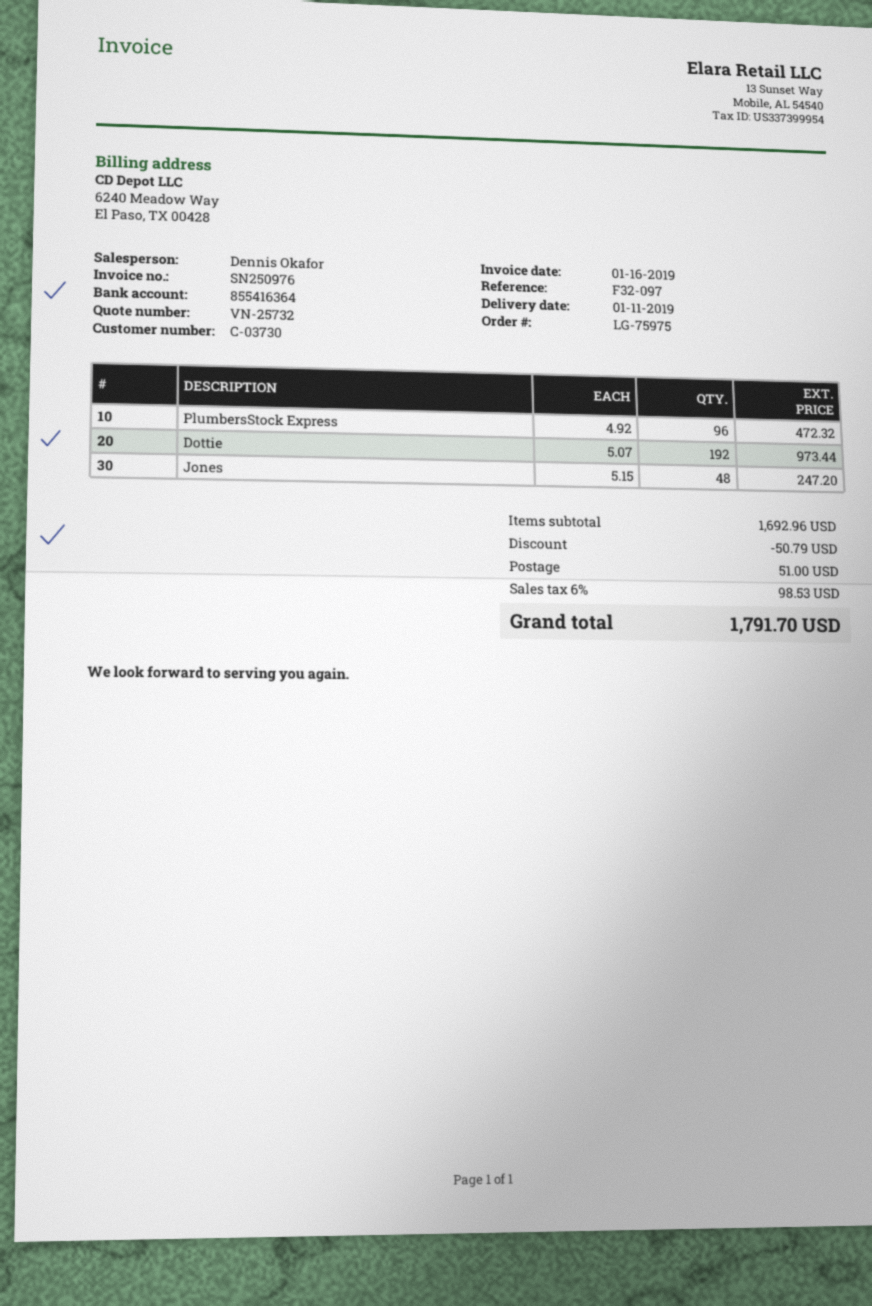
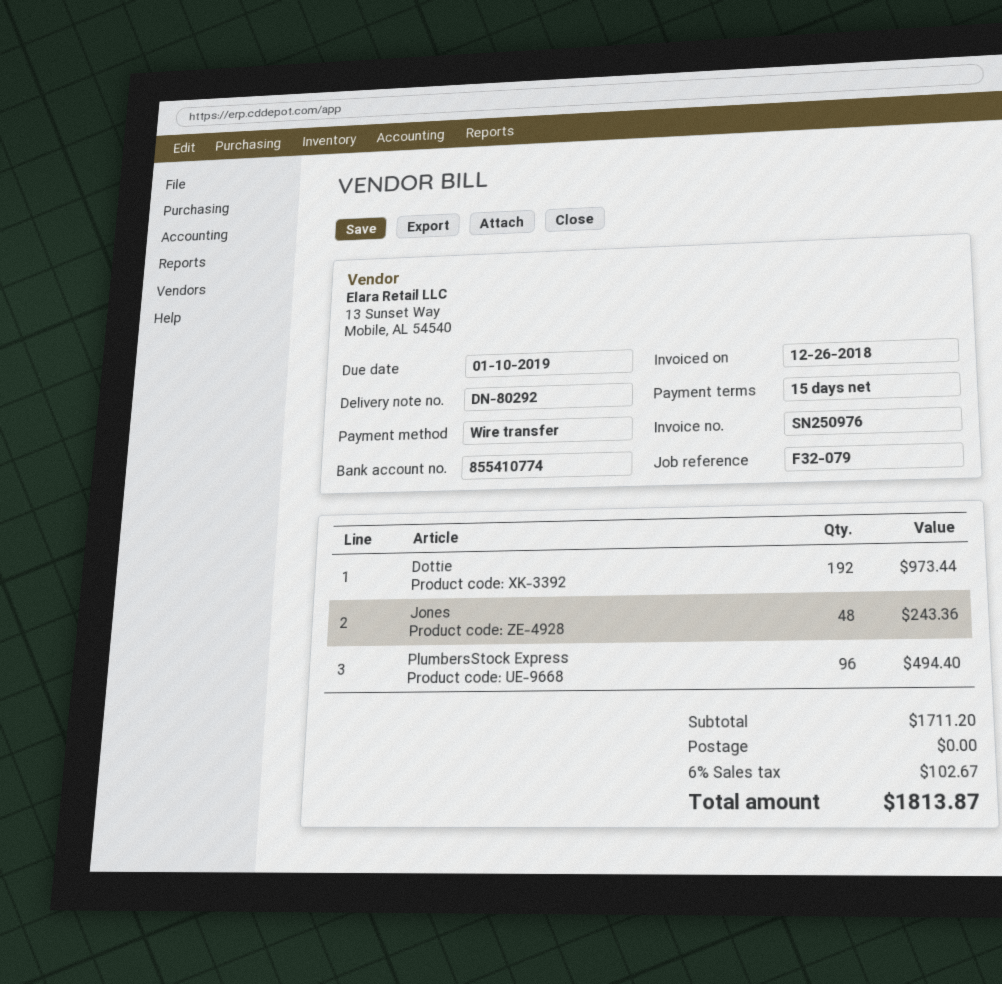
invoice date: 2019-01-16 -> 2018-12-26
reference: F32-097 -> F32-079
bank account: 855416364 -> 855410774
PlumbersStock Express: 96 for 472.32 -> 96 for 494.40
Jones: 48 for 247.20 -> 48 for 243.36
subtotal: 1692.96 -> 1711.20
discount: 50.79 -> none
shipping: 51.00 -> 0.00
tax: 6% = 98.53 -> 6% = 102.67
total: 1791.70 -> 1813.87

